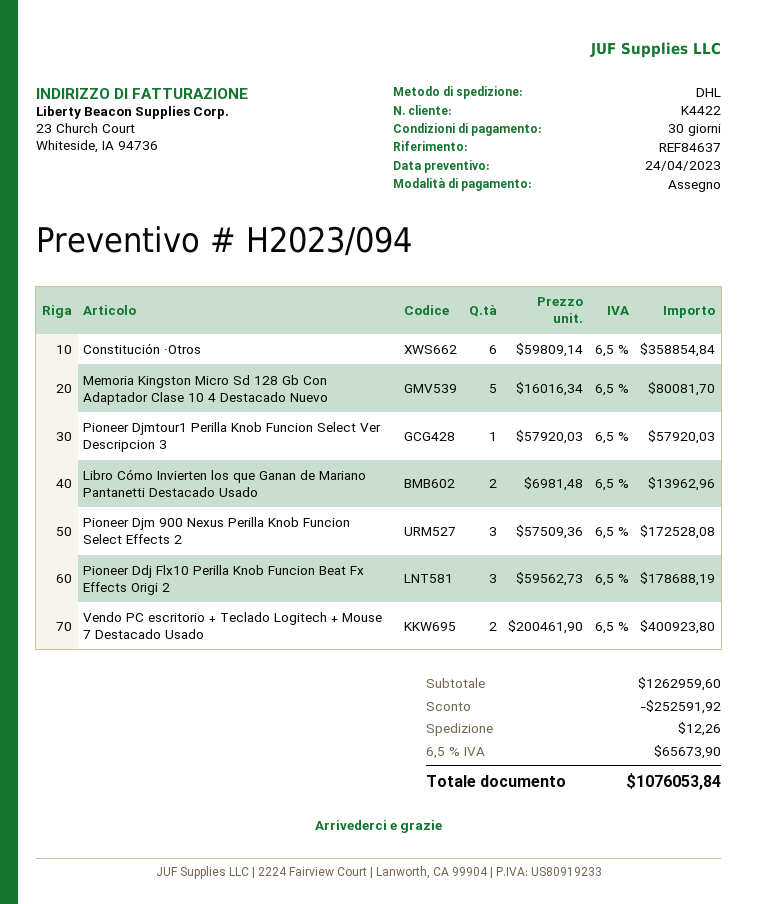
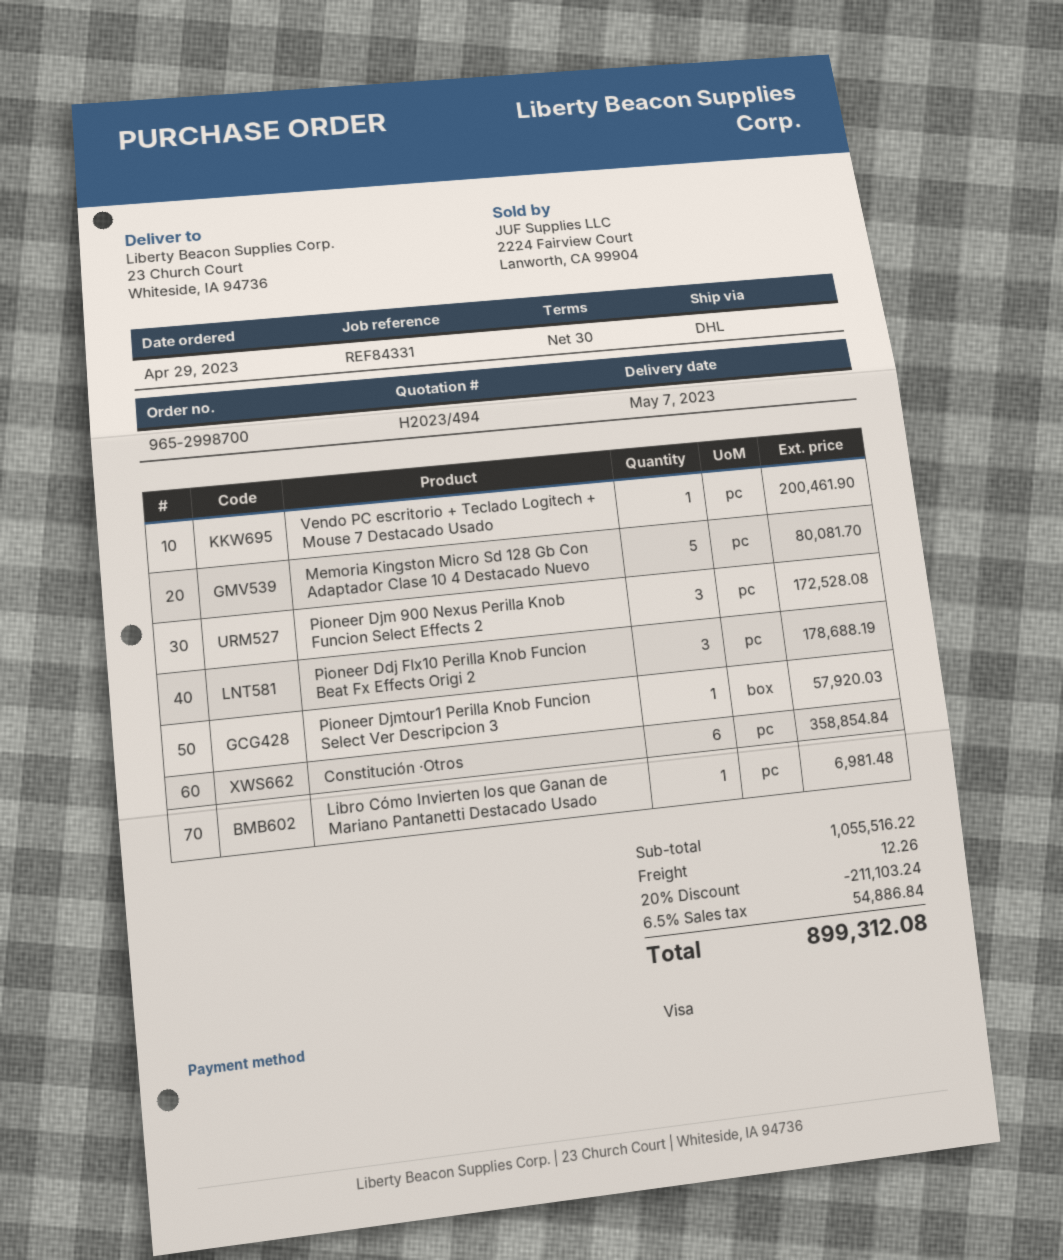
quote number: H2023/094 -> H2023/494
reference: REF84637 -> REF84331
payment method: cheque -> Visa
Libro Cómo Invierten los que Ganan de Mariano Pantanetti Destacado Usado: 2 for 13962.96 -> 1 for 6981.48
Vendo PC escritorio + Teclado Logitech + Mouse 7 Destacado Usado: 2 for 400923.80 -> 1 for 200461.90
subtotal: 1262959.60 -> 1055516.22
discount: 252591.92 -> 211103.24
tax: 6.5% = 65673.90 -> 6.5% = 54886.84
total: 1076053.84 -> 899312.08

